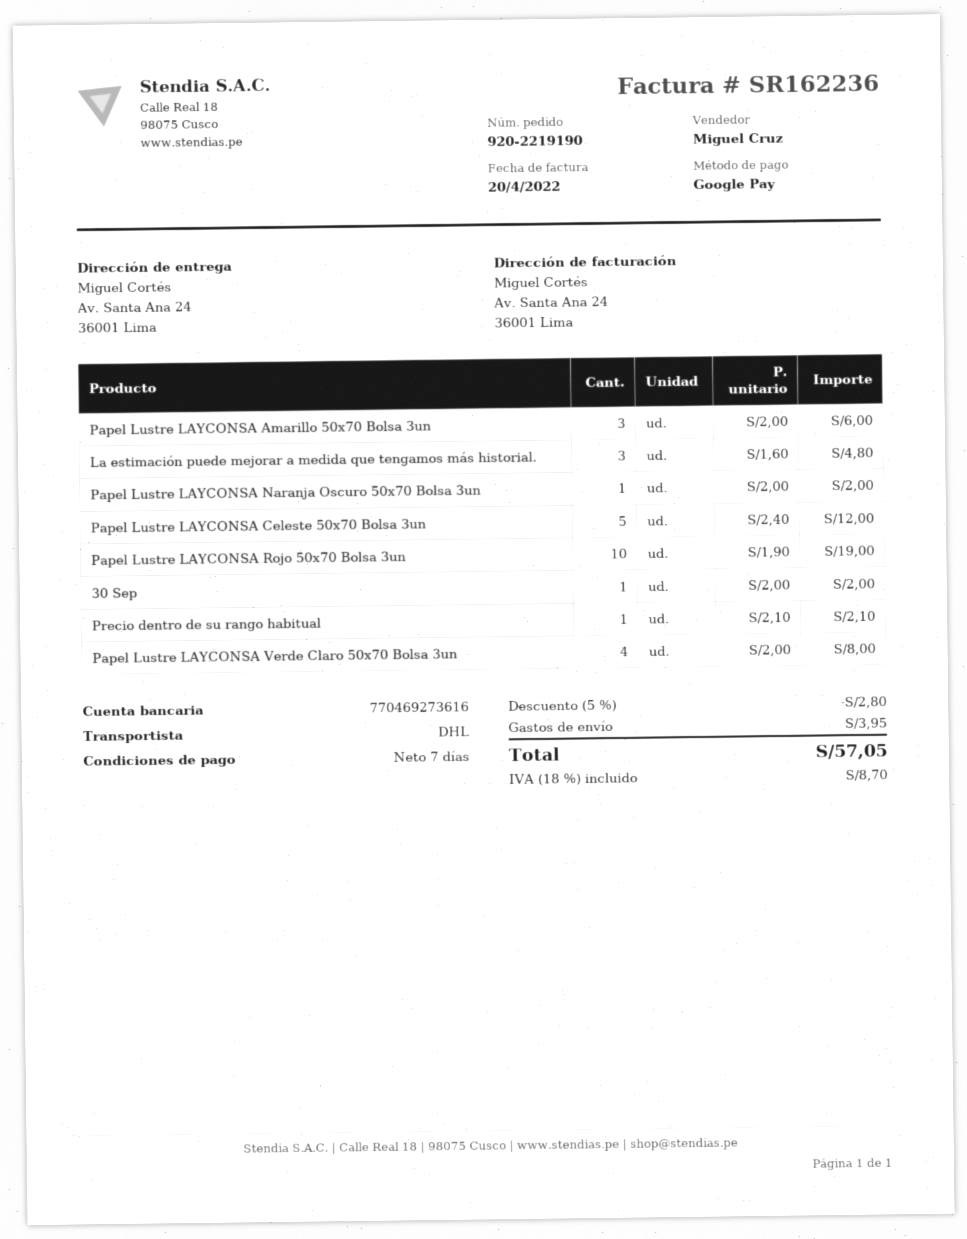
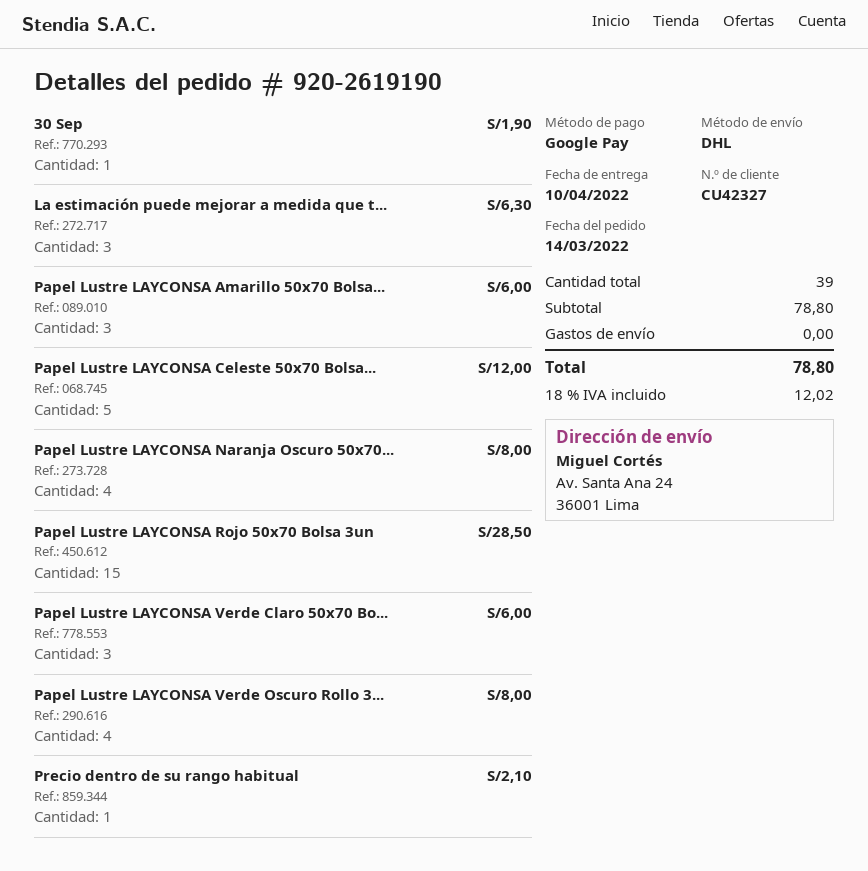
order number: 920-2219190 -> 920-2619190
La estimación puede mejorar a medida que tengamos más historial.: 3 for 4.80 -> 3 for 6.30
Papel Lustre LAYCONSA Naranja Oscuro 50x70 Bolsa 3un: 1 for 2.00 -> 4 for 8.00
Papel Lustre LAYCONSA Rojo 50x70 Bolsa 3un: 10 for 19.00 -> 15 for 28.50
30 Sep: 1 for 2.00 -> 1 for 1.90
Papel Lustre LAYCONSA Verde Claro 50x70 Bolsa 3un: 4 for 8.00 -> 3 for 6.00
Papel Lustre LAYCONSA Verde Oscuro Rollo 3...: none -> 4 for 8.00
discount: 5% = 2.80 -> none
shipping: 3.95 -> 0.00
tax: 18% = 8.70 -> 18% = 12.02
total: 57.05 -> 78.80

